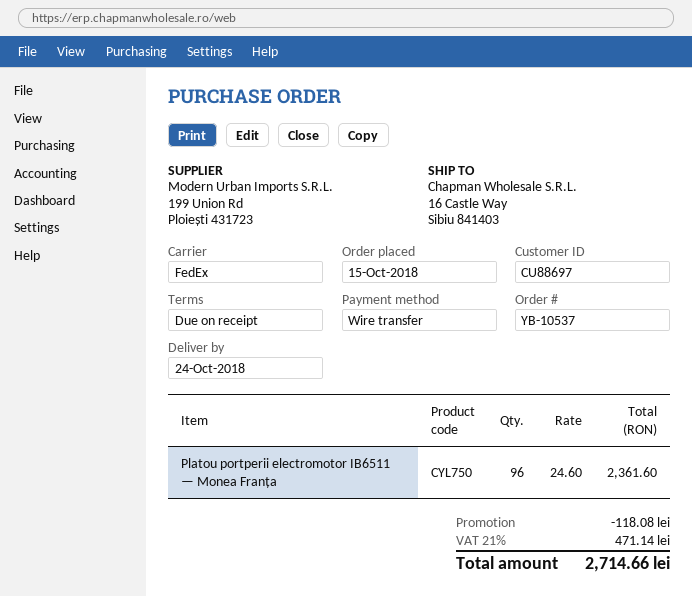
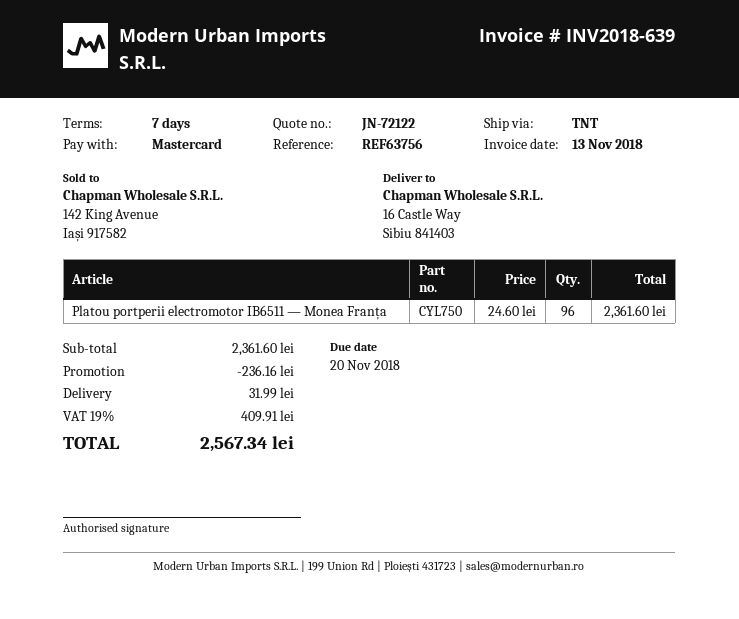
payment terms: on receipt -> 7 days
payment method: bank transfer -> Mastercard
shipping method: FedEx -> TNT
discount: 118.08 -> 236.16
shipping: none -> 31.99
tax: 21% = 471.14 -> 19% = 409.91
total: 2714.66 -> 2567.34

